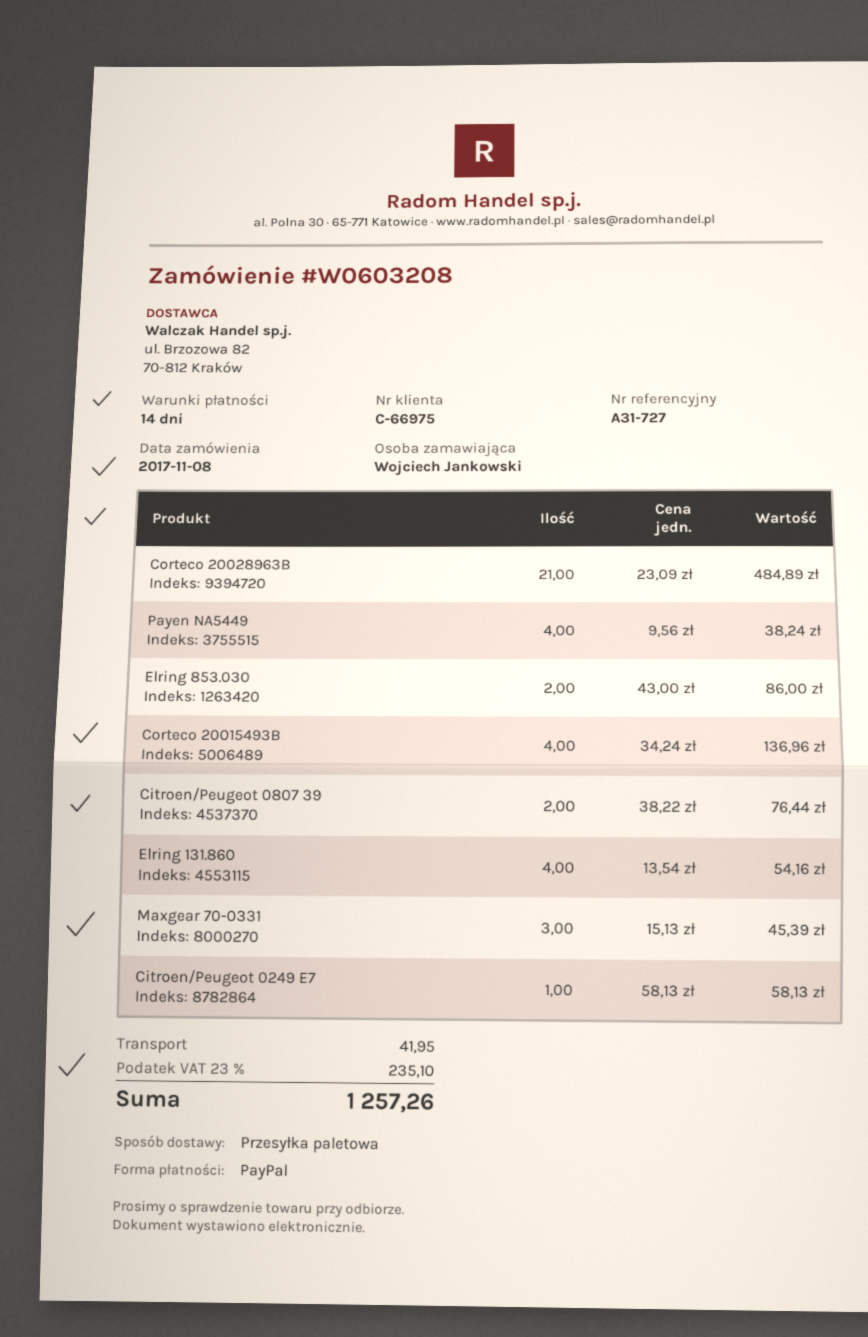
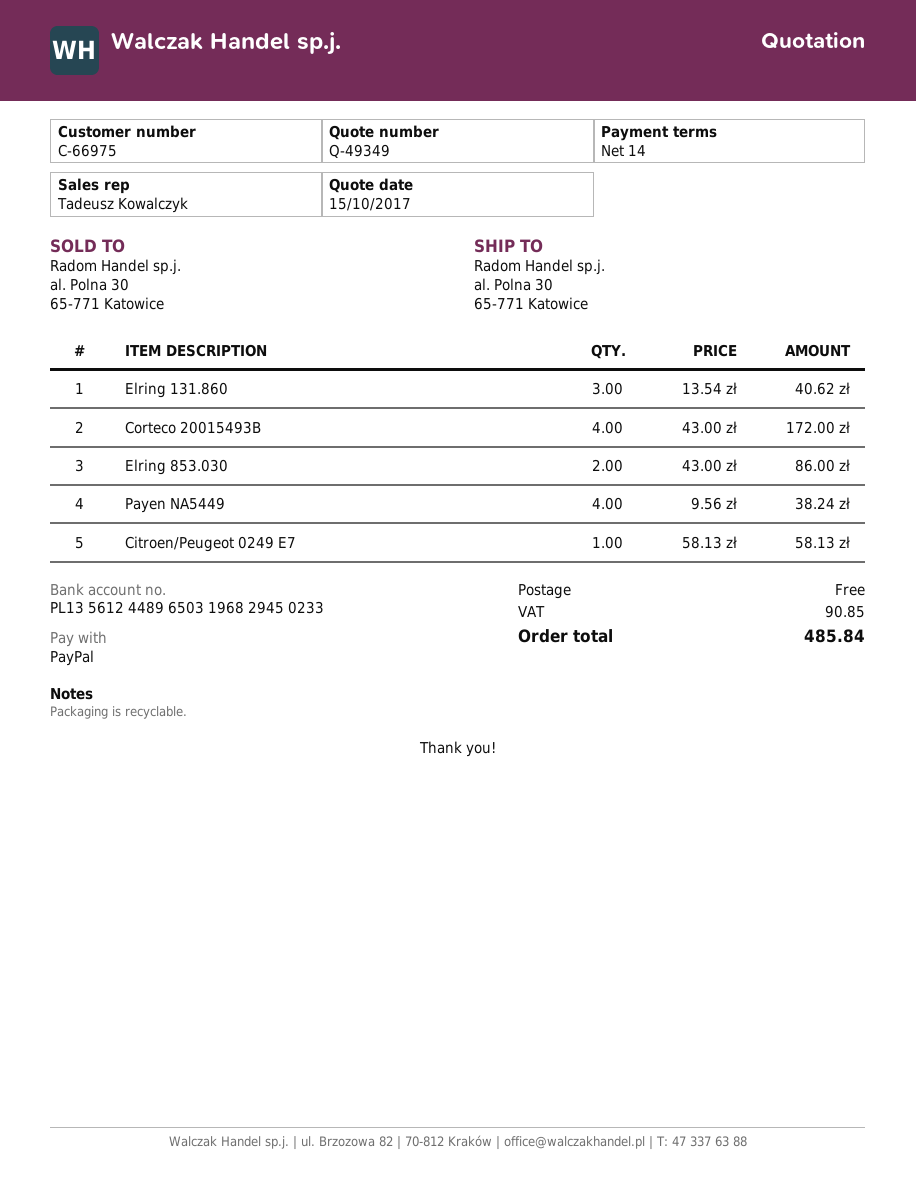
Corteco 20028963B: 21 x 23.09 = 484.89 -> none
Corteco 20015493B: 4 x 34.24 = 136.96 -> 4 x 43.00 = 172.00
Citroen/Peugeot 0807 39: 2 x 38.22 = 76.44 -> none
Elring 131.860: 4 x 13.54 = 54.16 -> 3 x 13.54 = 40.62
Maxgear 70-0331: 3 x 15.13 = 45.39 -> none
shipping: 41.95 -> 0.00
tax: 235.10 -> 90.85
total: 1257.26 -> 485.84

